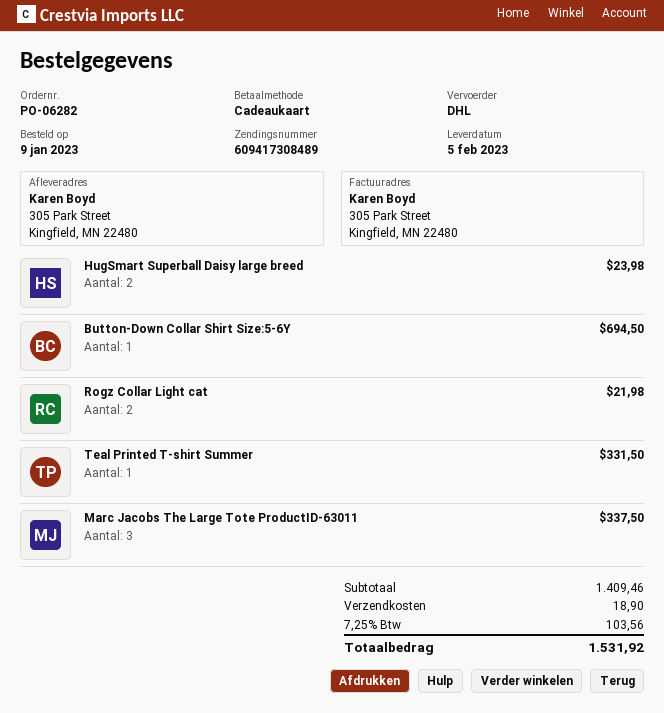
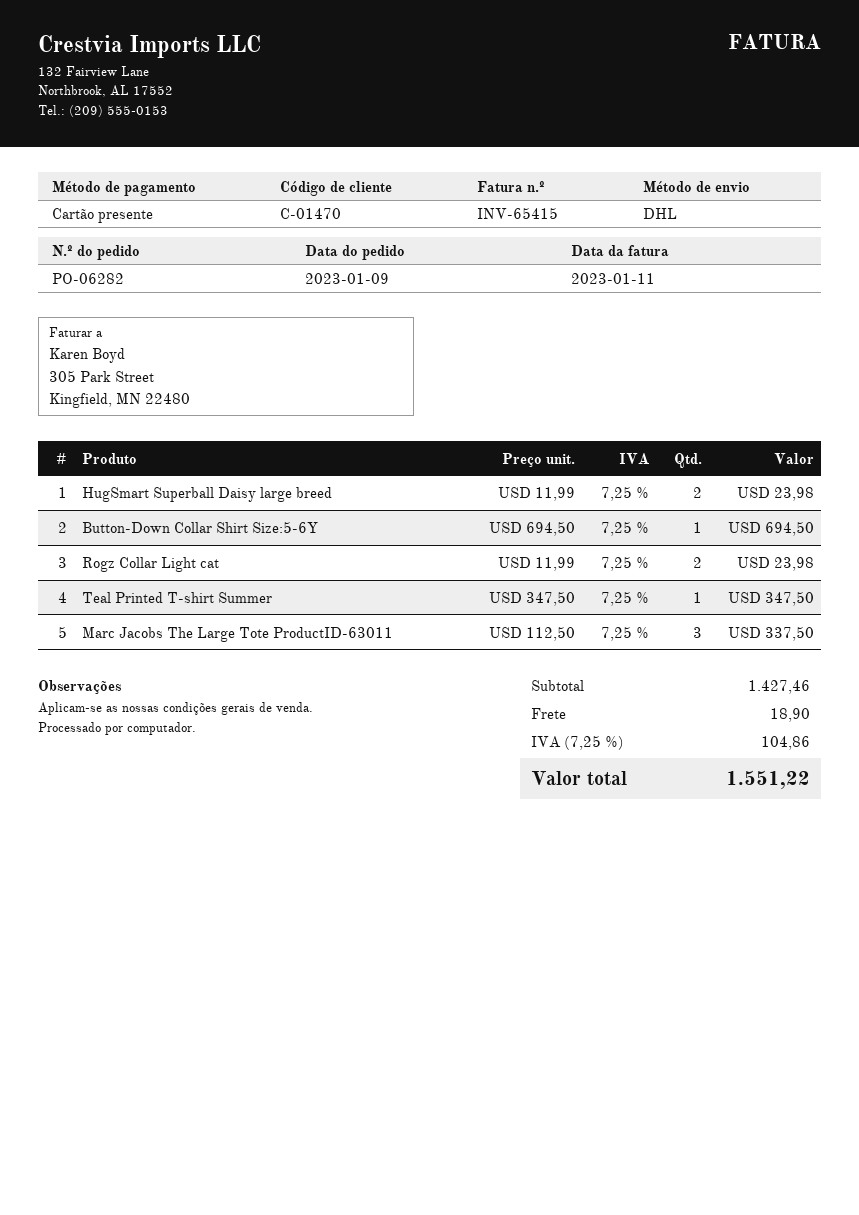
Rogz Collar Light cat: 2 for 21.98 -> 2 for 23.98
Teal Printed T-shirt Summer: 1 for 331.50 -> 1 for 347.50
subtotal: 1409.46 -> 1427.46
tax: 7.25% = 103.56 -> 7.25% = 104.86
total: 1531.92 -> 1551.22

